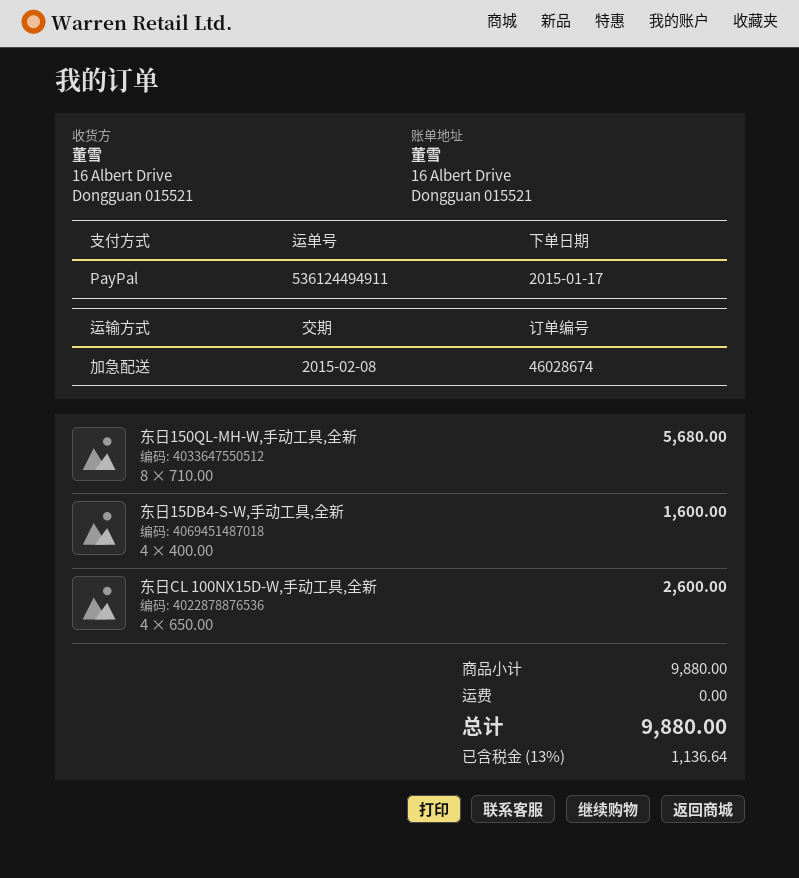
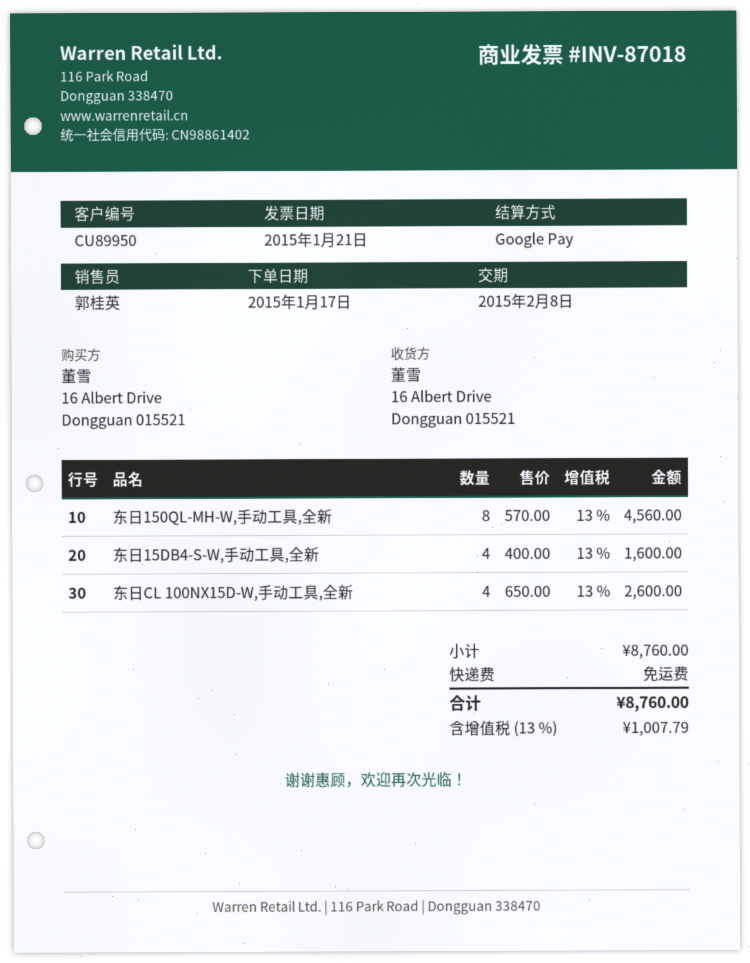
payment method: PayPal -> Google Pay
东日150QL-MH-W,手动工具,全新: 8 x 710.00 = 5680.00 -> 8 x 570.00 = 4560.00
subtotal: 9880.00 -> 8760.00
tax: 13% = 1136.64 -> 13% = 1007.79
total: 9880.00 -> 8760.00

